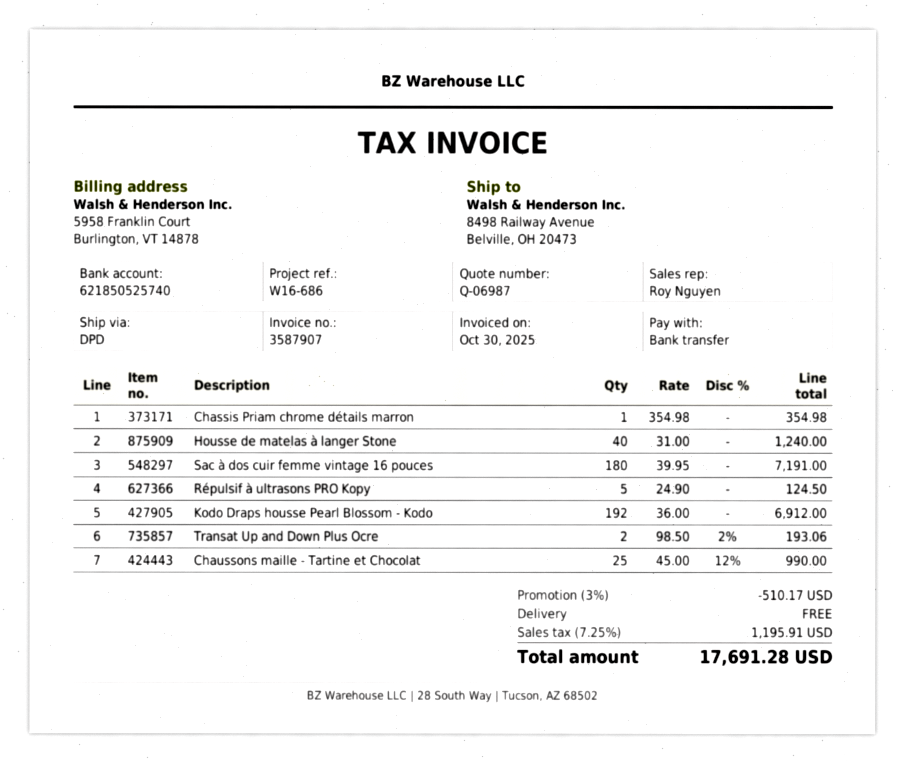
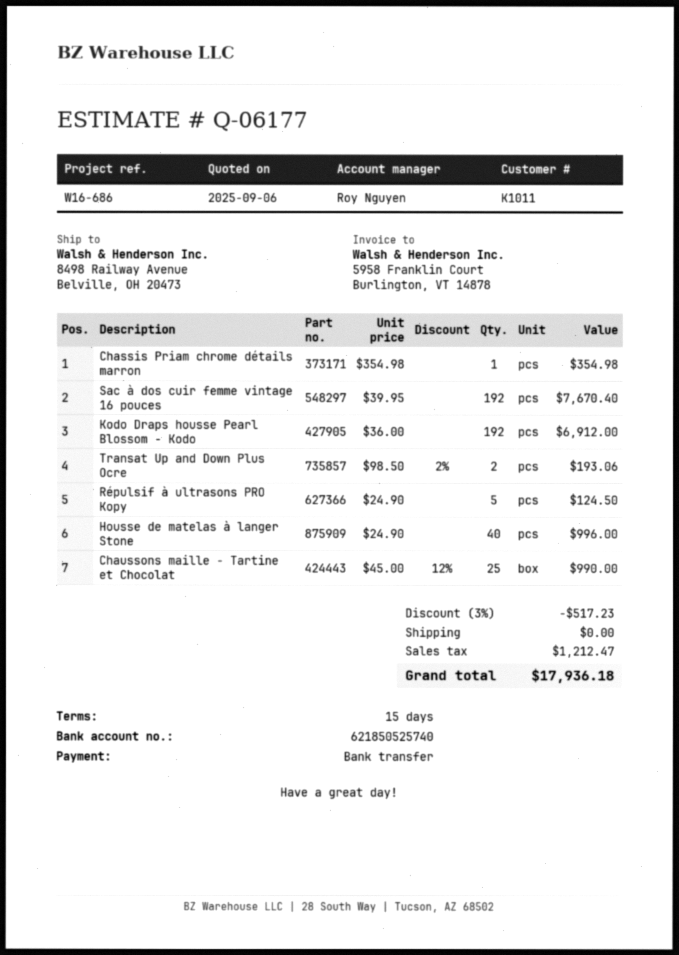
quote number: Q-06987 -> Q-06177
Housse de matelas à langer Stone: 40 x 31.00 = 1240.00 -> 40 x 24.90 = 996.00
Sac à dos cuir femme vintage 16 pouces: 180 x 39.95 = 7191.00 -> 192 x 39.95 = 7670.40
discount: 3% = 510.17 -> 3% = 517.23
tax: 1195.91 -> 1212.47
total: 17691.28 -> 17936.18

